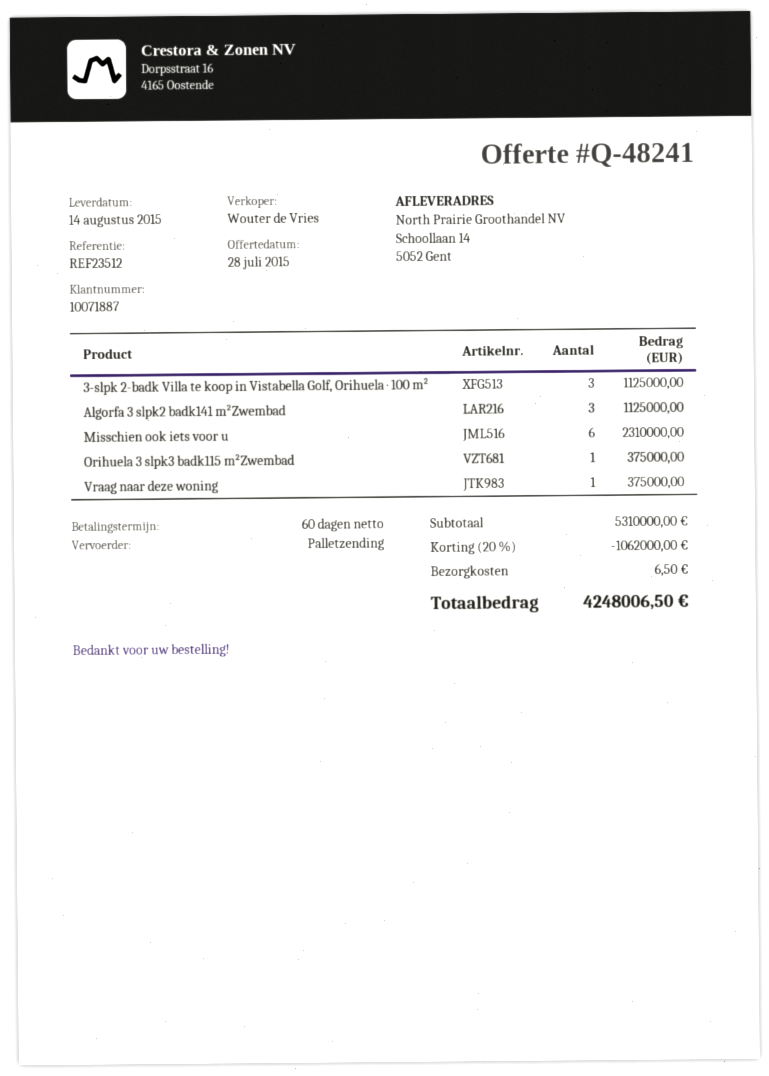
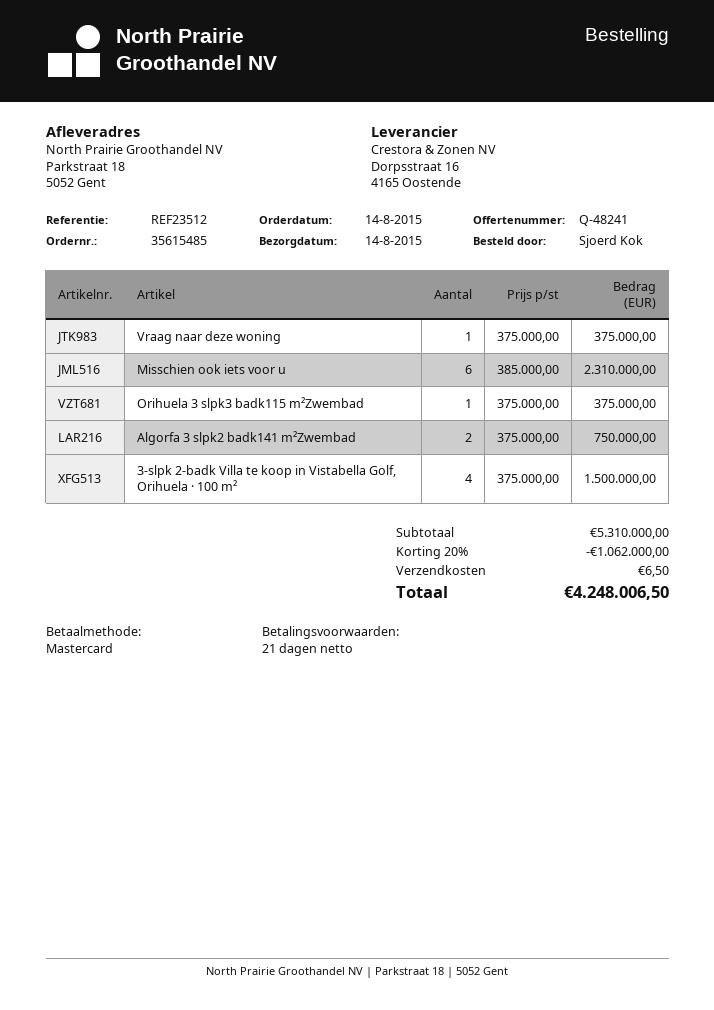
payment terms: 60 days -> 21 days
ship to: Schoollaan 14, 5052 Gent -> Parkstraat 18, 5052 Gent
3-slpk 2-badk Villa te koop in Vistabella Golf, Orihuela · 100 m²: 3 for 1125000.00 -> 4 for 1500000.00
Algorfa 3 slpk2 badk141 m²Zwembad: 3 for 1125000.00 -> 2 for 750000.00

